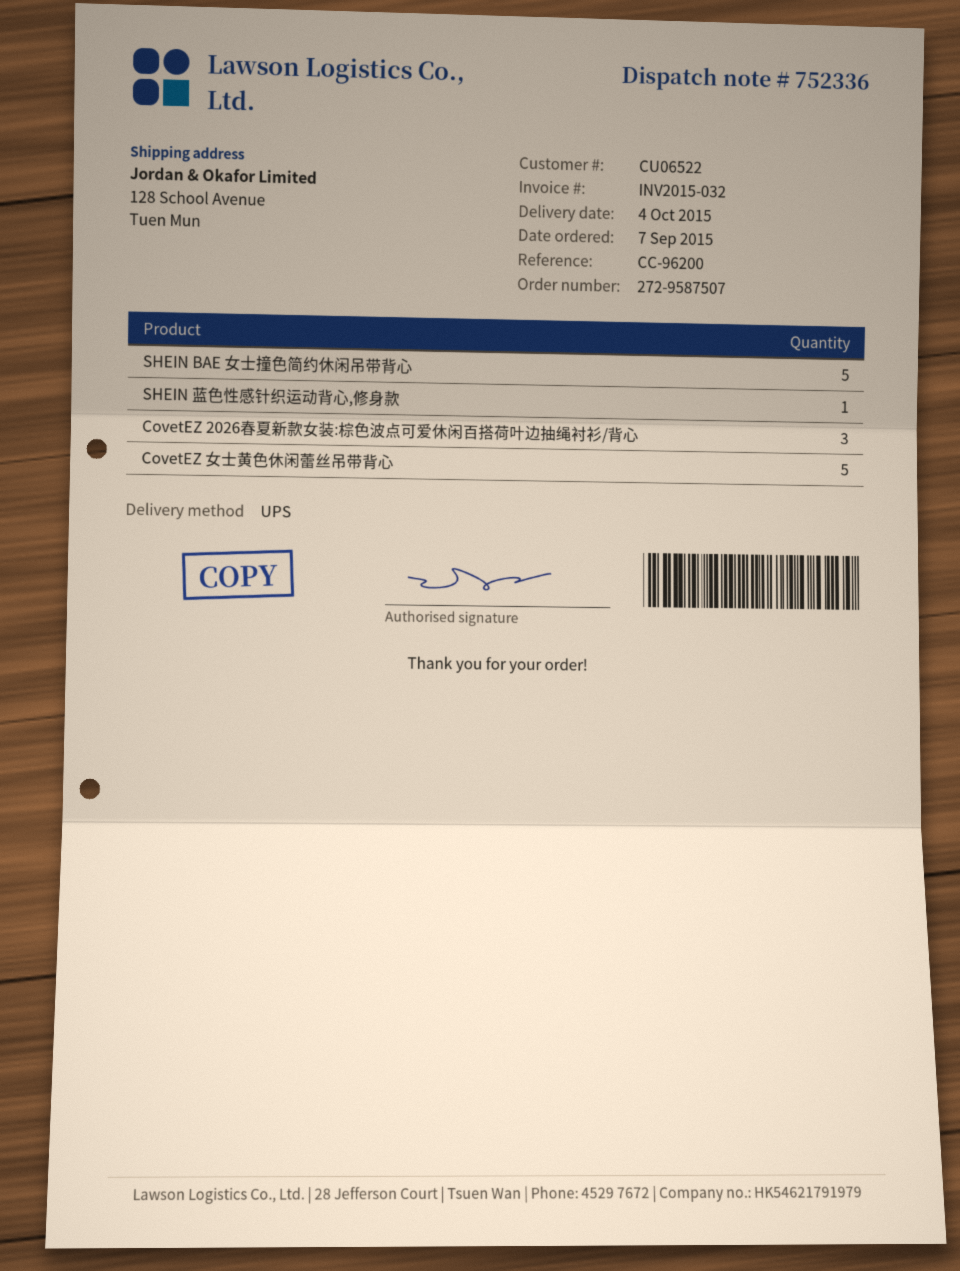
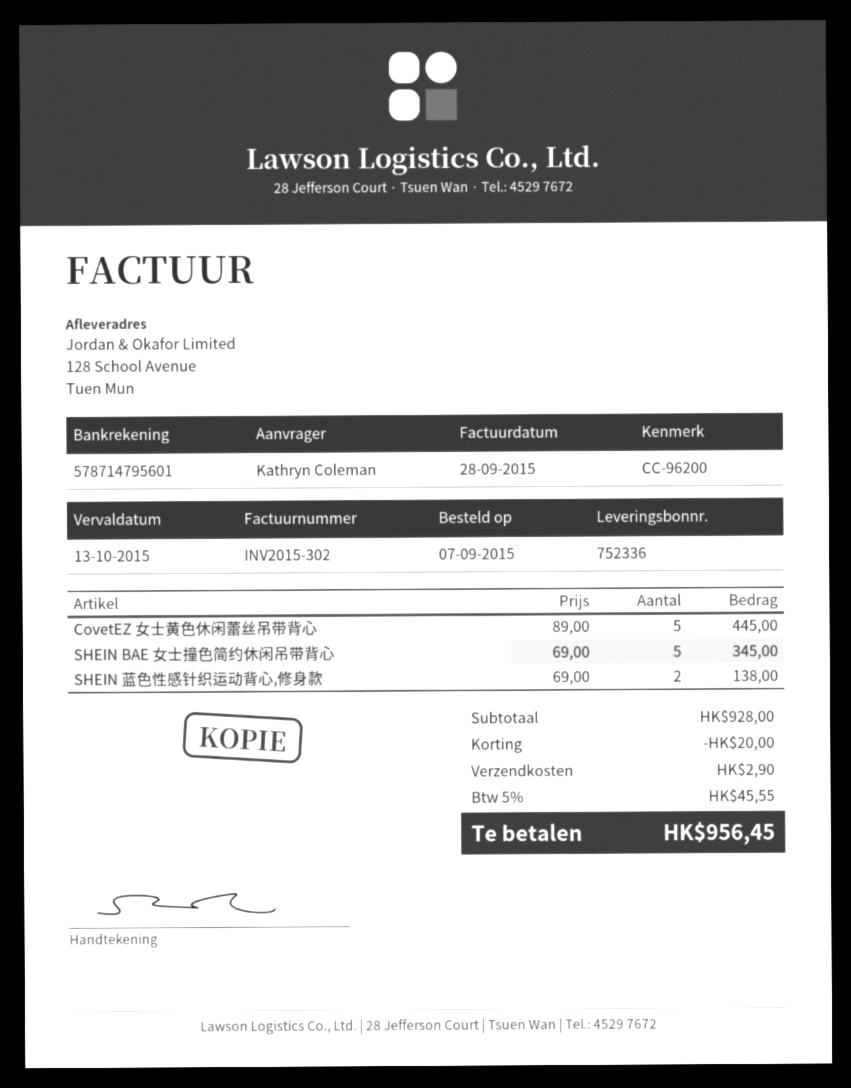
invoice number: INV2015-032 -> INV2015-302
SHEIN 蓝色性感针织运动背心,修身款: 1 -> 2
CovetEZ 2026春夏新款女装:棕色波点可爱休闲百搭荷叶边抽绳衬衫/背心: 3 -> none

